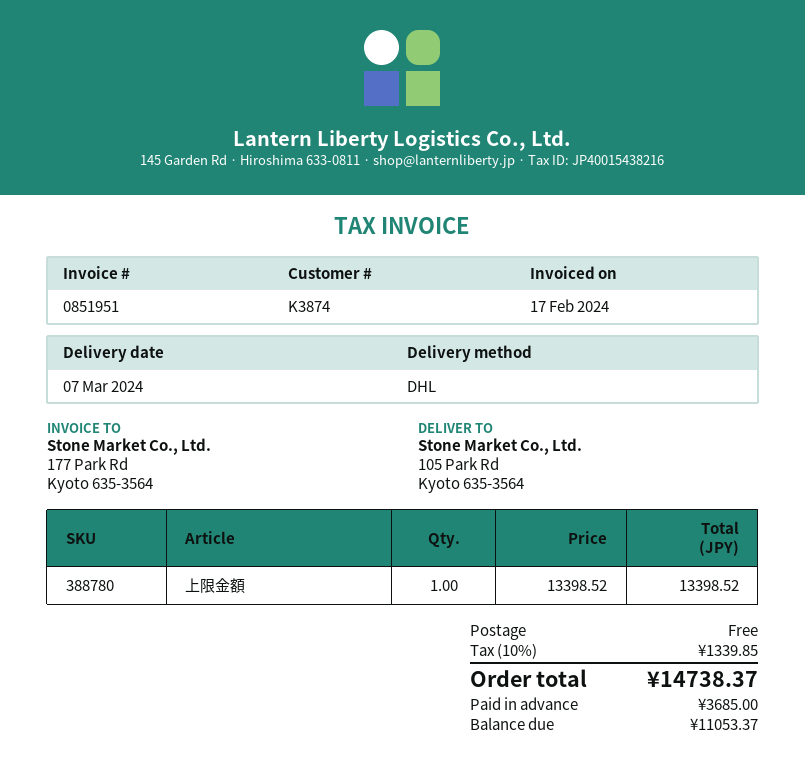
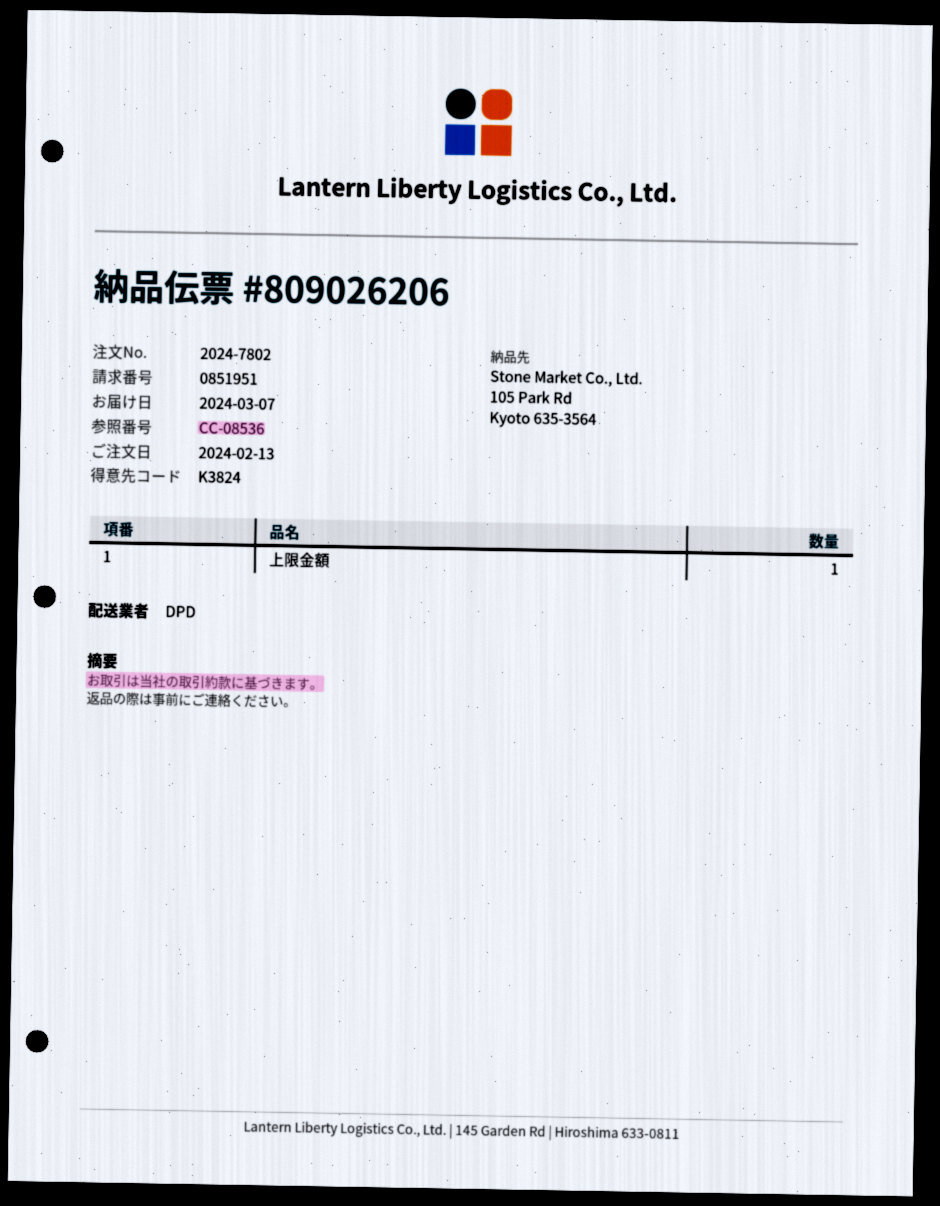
customer number: K3874 -> K3824
shipping method: DHL -> DPD

